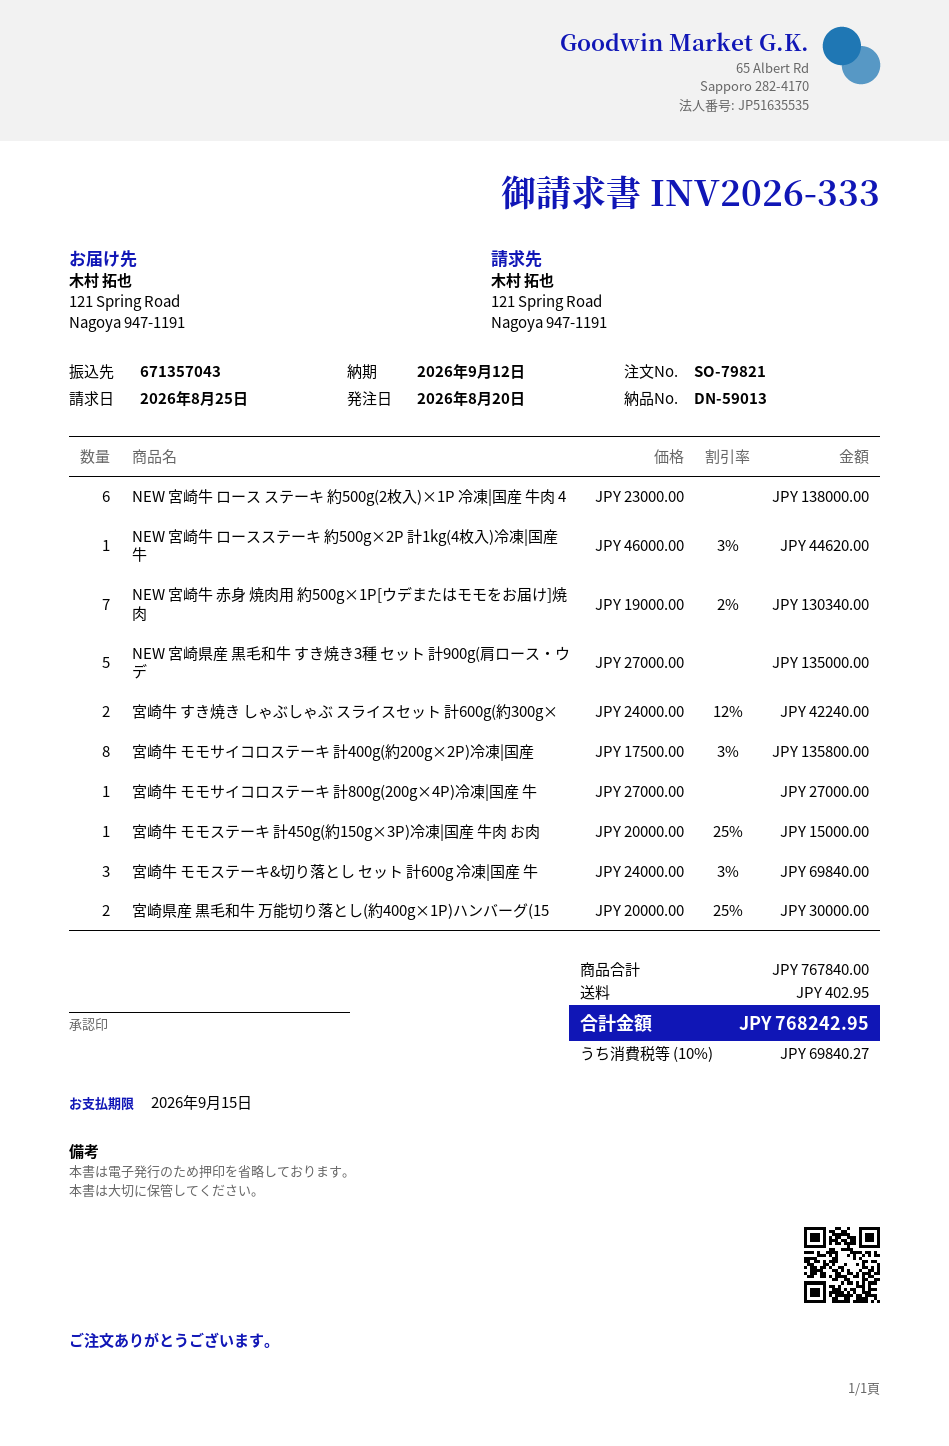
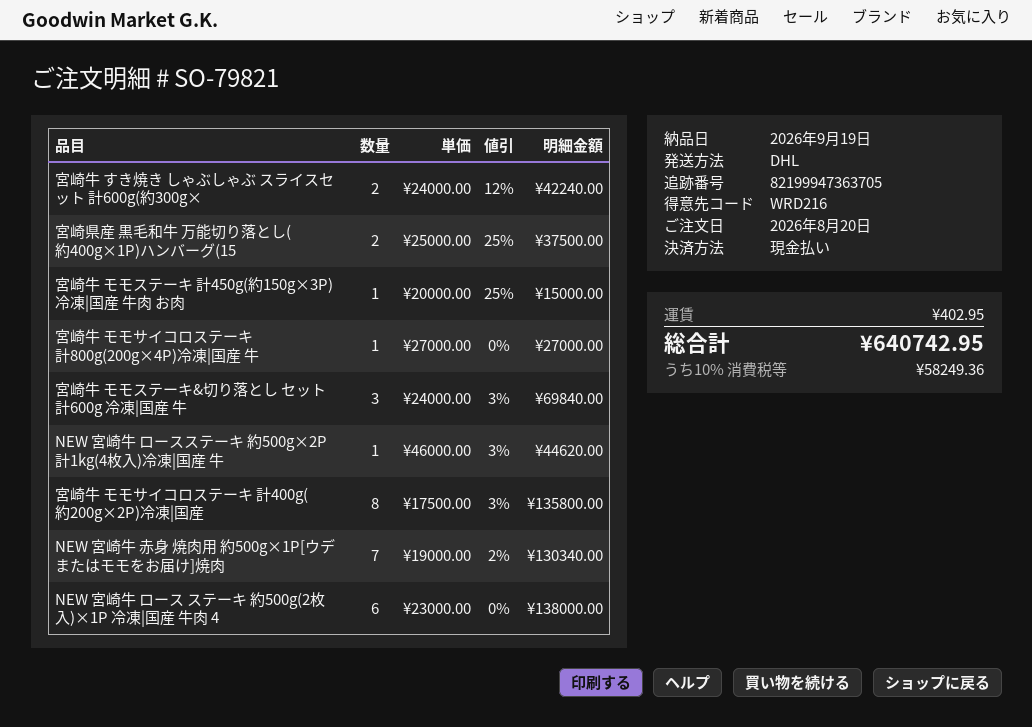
delivery date: 2026-09-12 -> 2026-09-19
NEW 宮崎県産 黒毛和牛 すき焼き3種 セット 計900g(肩ロース・ウデ: 5 x 27000.00 = 135000.00 -> none
宮崎県産 黒毛和牛 万能切り落とし(約400g×1P)ハンバーグ(15: 2 x 20000.00 - 25% = 30000.00 -> 2 x 25000.00 - 25% = 37500.00
tax: 10% = 69840.27 -> 10% = 58249.36
total: 768242.95 -> 640742.95

